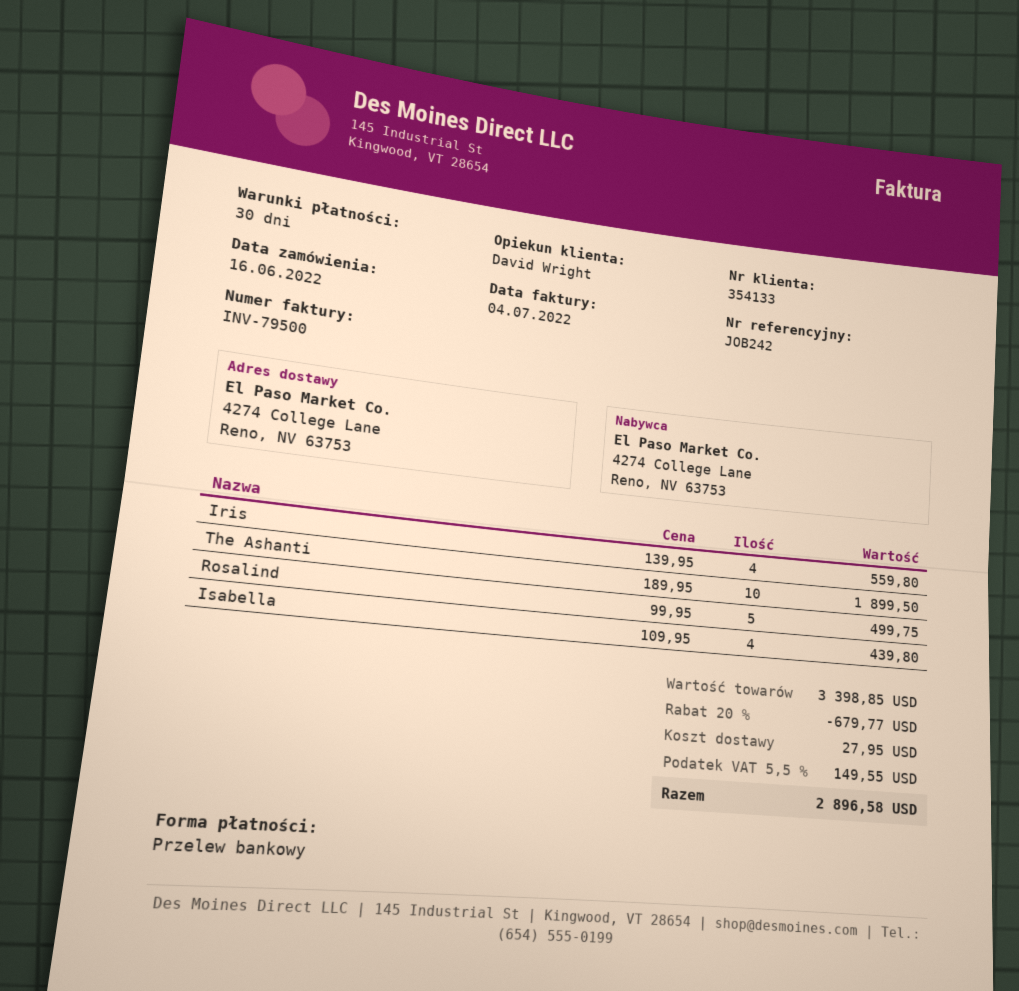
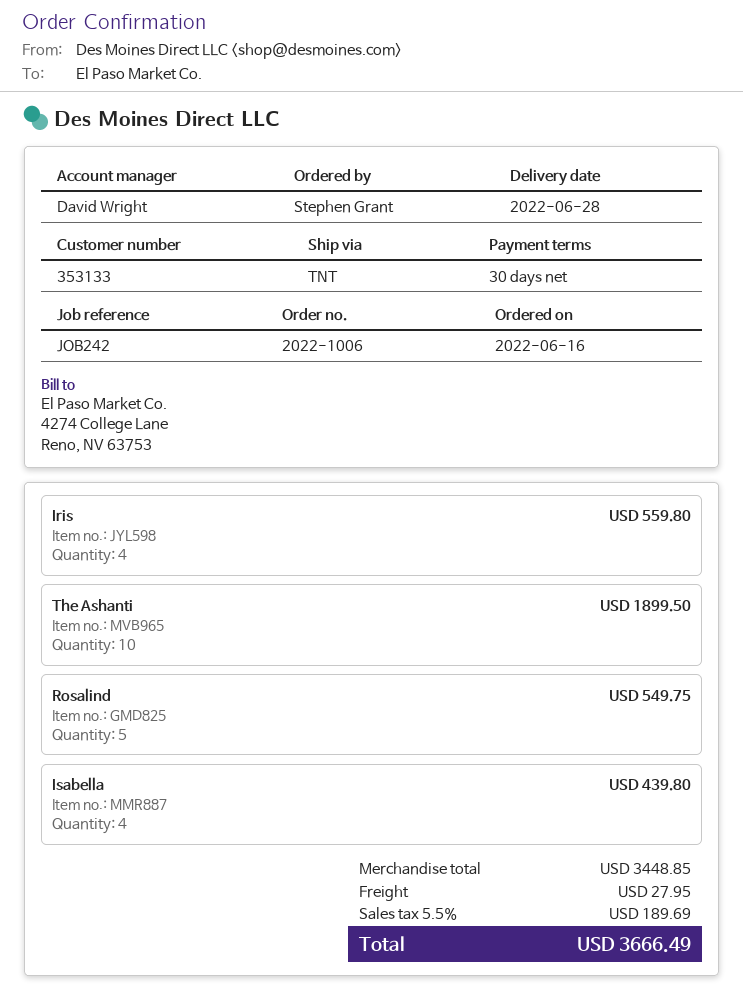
customer number: 354133 -> 353133
Rosalind: 5 for 499.75 -> 5 for 549.75
subtotal: 3398.85 -> 3448.85
discount: 20% = 679.77 -> none
tax: 5.5% = 149.55 -> 5.5% = 189.69
total: 2896.58 -> 3666.49

